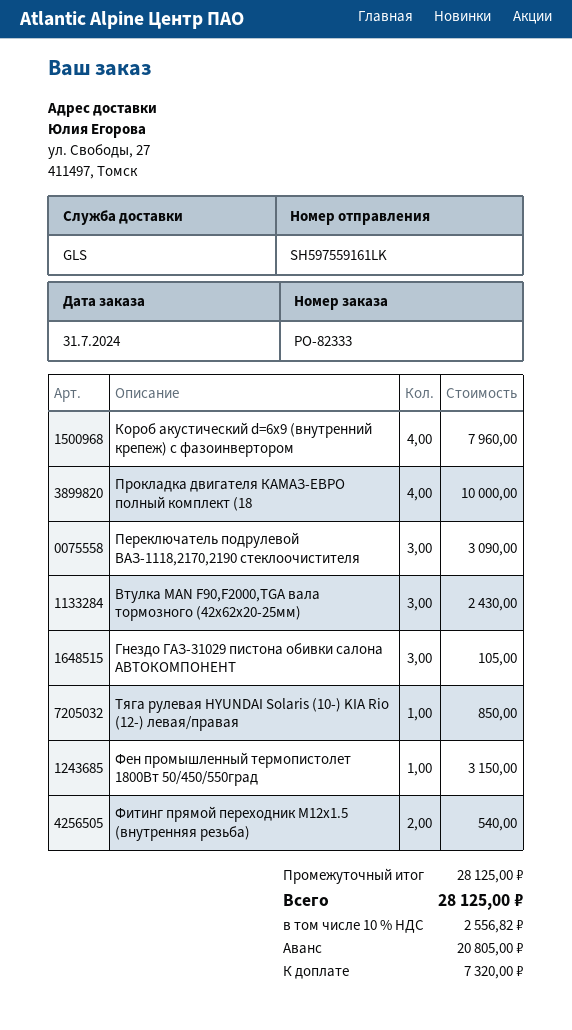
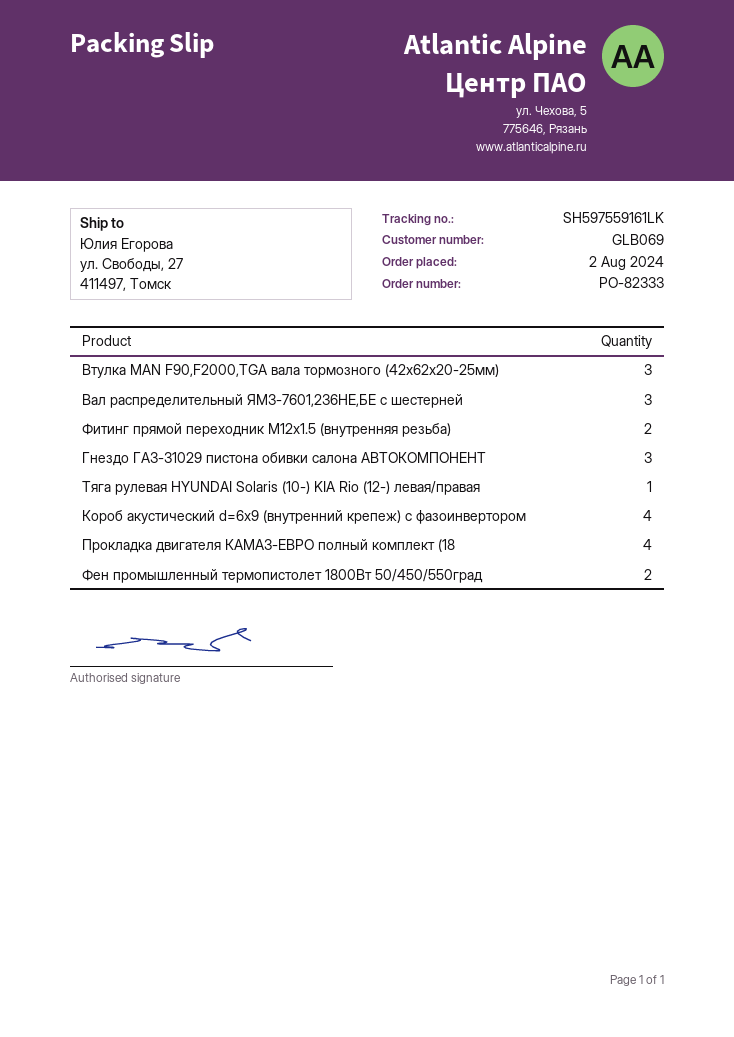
order date: 2024-07-31 -> 2024-08-02
Переключатель подрулевой ВАЗ-1118,2170,2190 стеклоочистителя: 3 -> none
Фен промышленный термопистолет 1800Вт 50/450/550град: 1 -> 2
Вал распределительный ЯМЗ-7601,236НЕ,БЕ с шестерней: none -> 3

